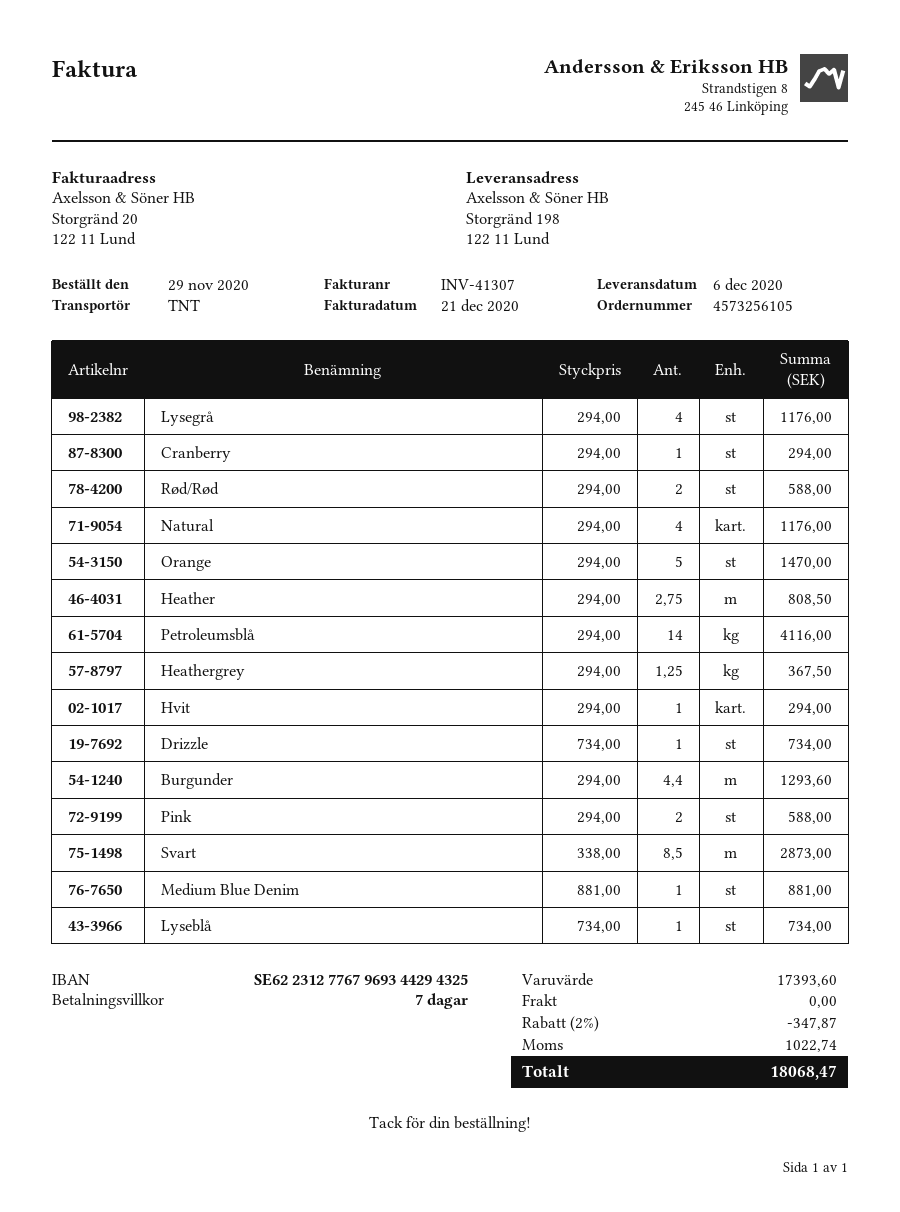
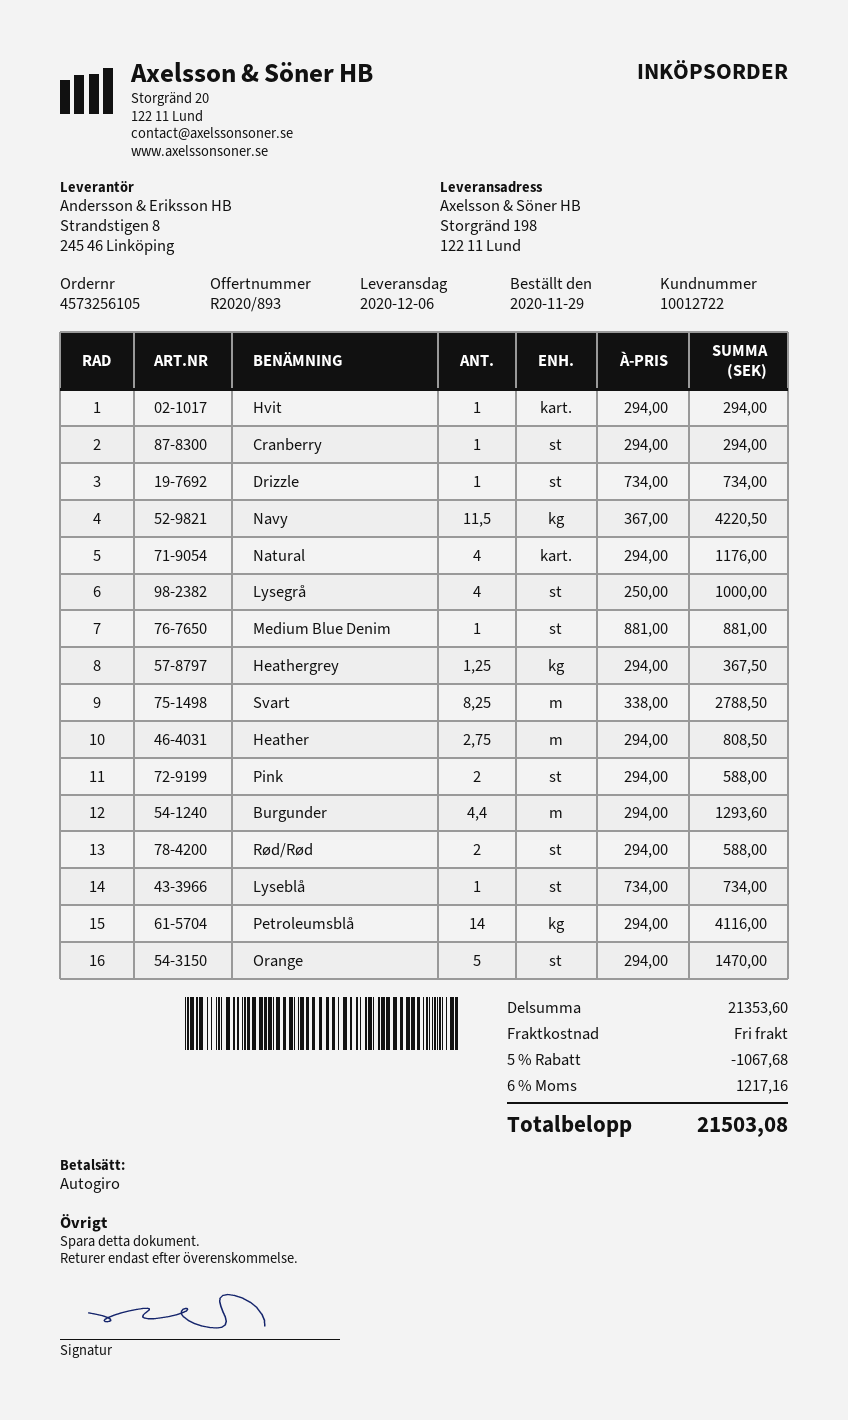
Lysegrå: 4 x 294.00 = 1176.00 -> 4 x 250.00 = 1000.00
Svart: 8.5 x 338.00 = 2873.00 -> 8.25 x 338.00 = 2788.50
Navy: none -> 11.5 x 367.00 = 4220.50
subtotal: 17393.60 -> 21353.60
discount: 2% = 347.87 -> 5% = 1067.68
tax: 1022.74 -> 1217.16
total: 18068.47 -> 21503.08

